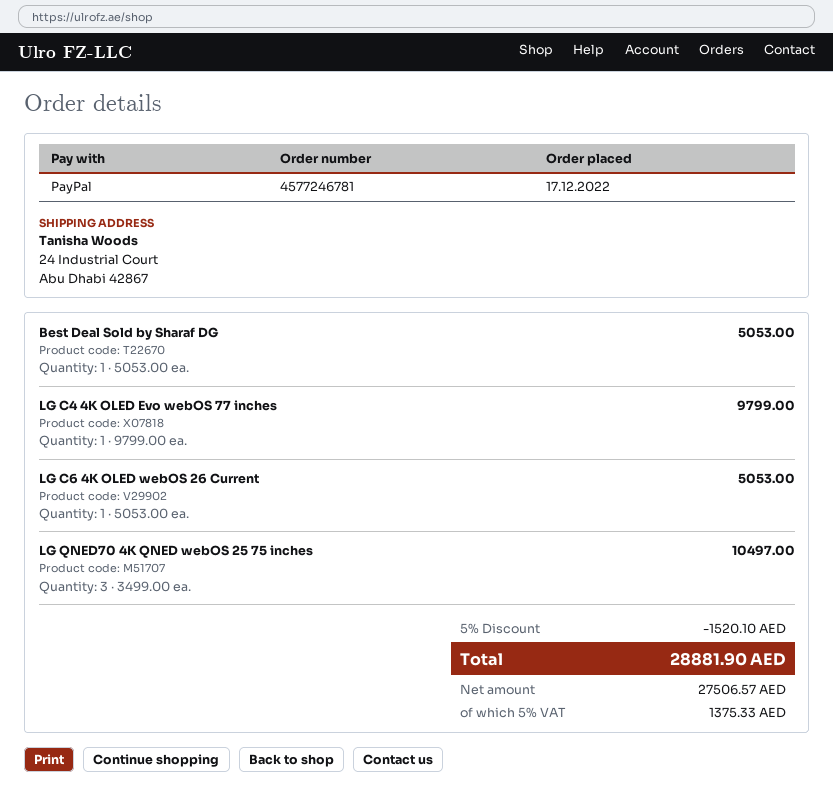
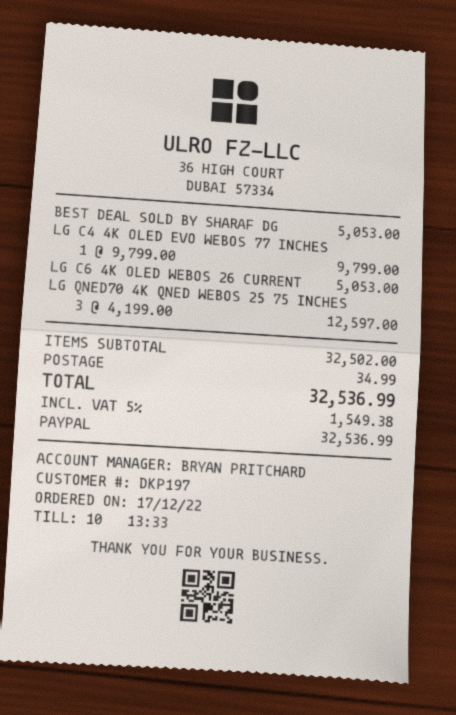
LG QNED70 4K QNED webOS 25 75 inches: 3 x 3499.00 = 10497.00 -> 3 x 4199.00 = 12597.00
discount: 5% = 1520.10 -> none
shipping: none -> 34.99
tax: 5% = 1375.33 -> 5% = 1549.38
total: 28881.90 -> 32536.99

